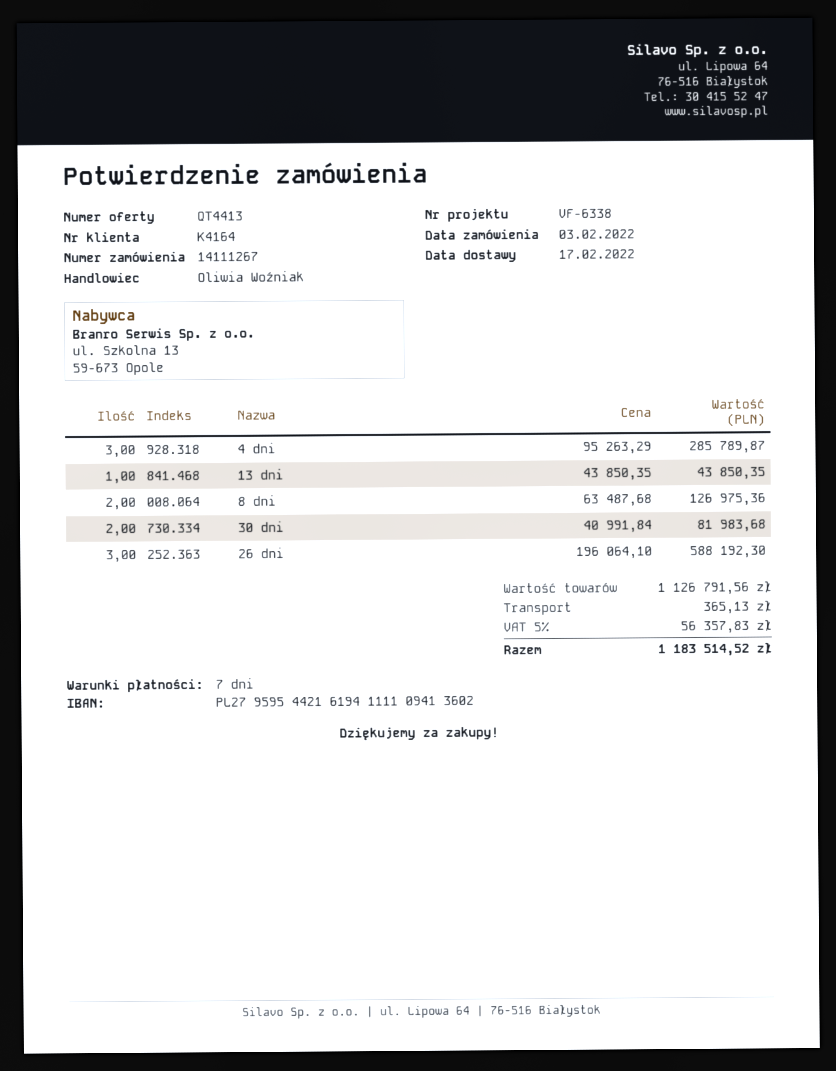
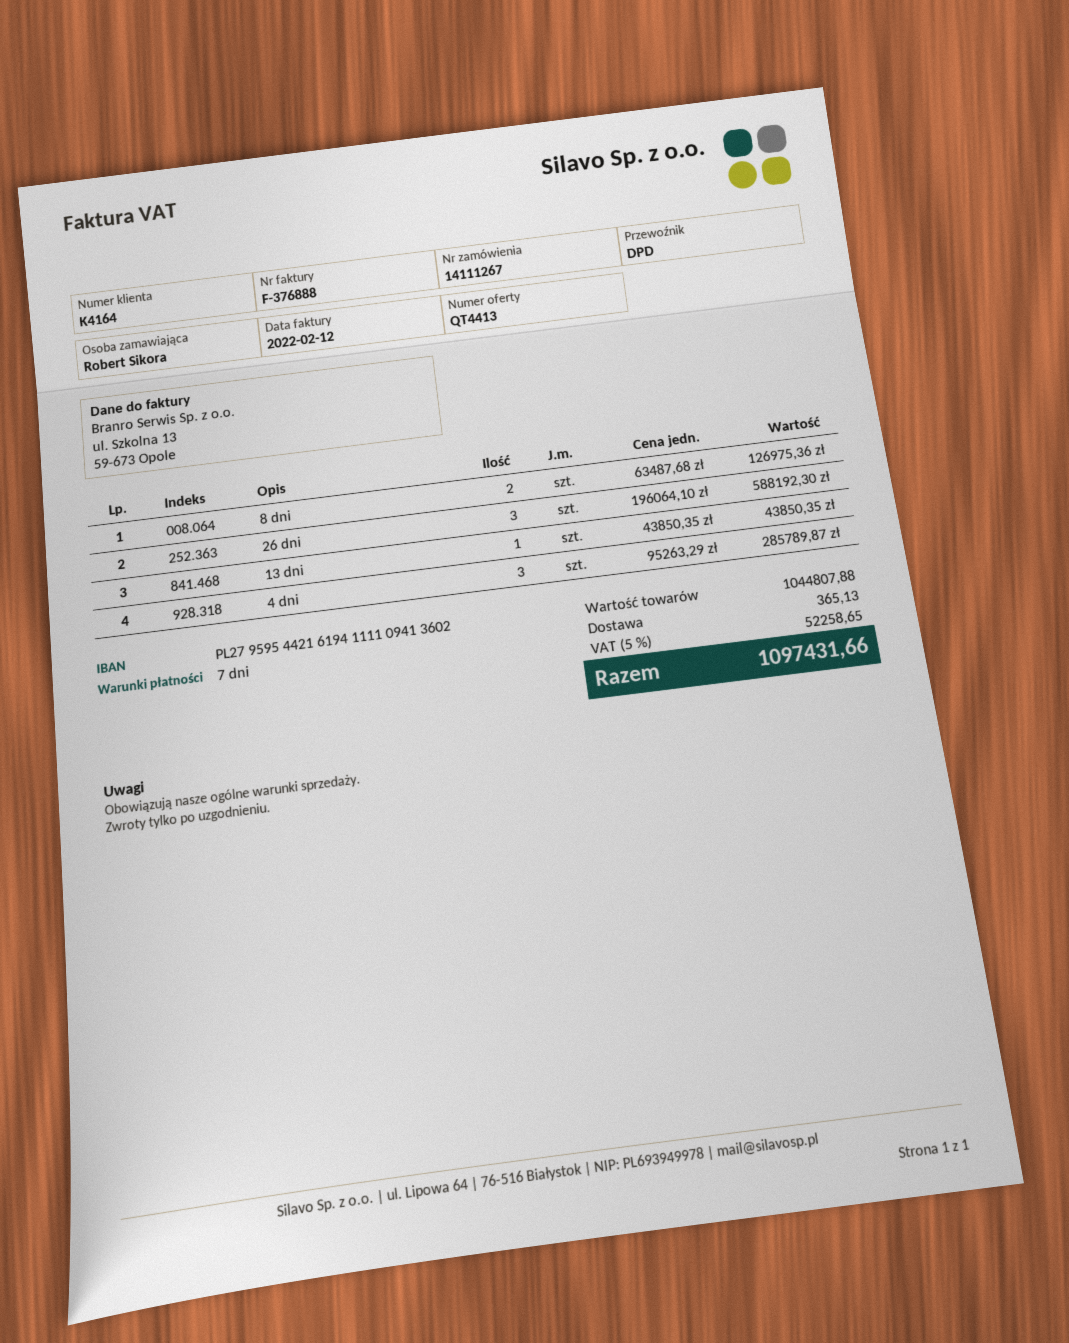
30 dni: 2 x 40991.84 = 81983.68 -> none
subtotal: 1126791.56 -> 1044807.88
tax: 5% = 56357.83 -> 5% = 52258.65
total: 1183514.52 -> 1097431.66

